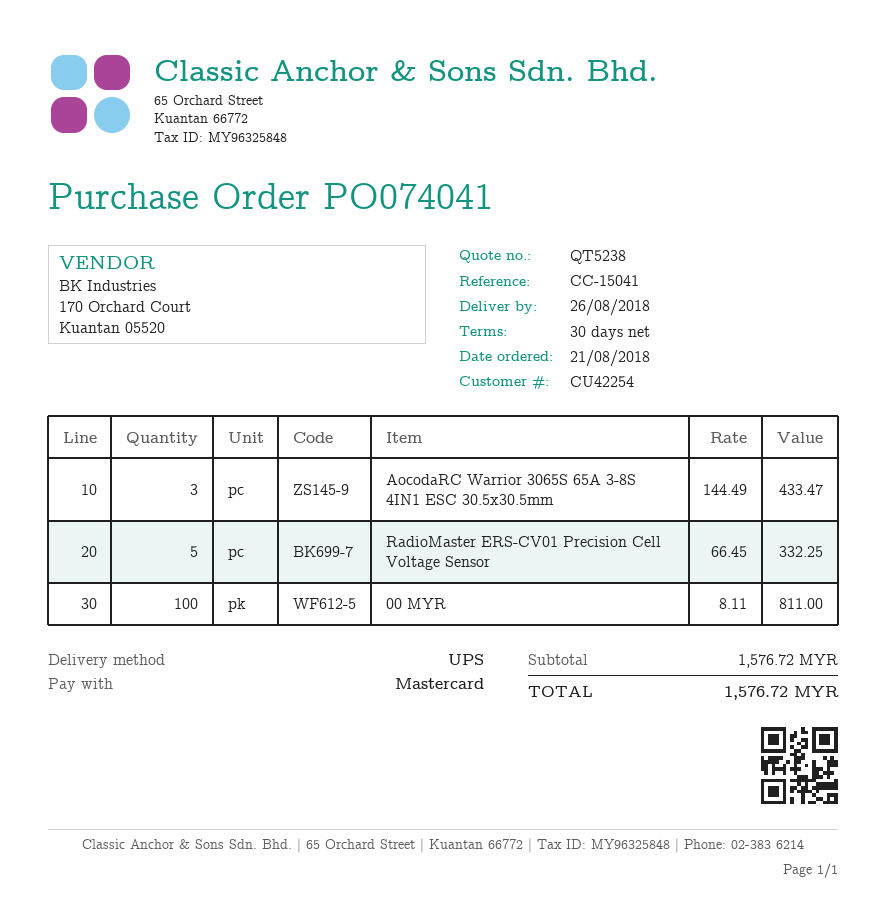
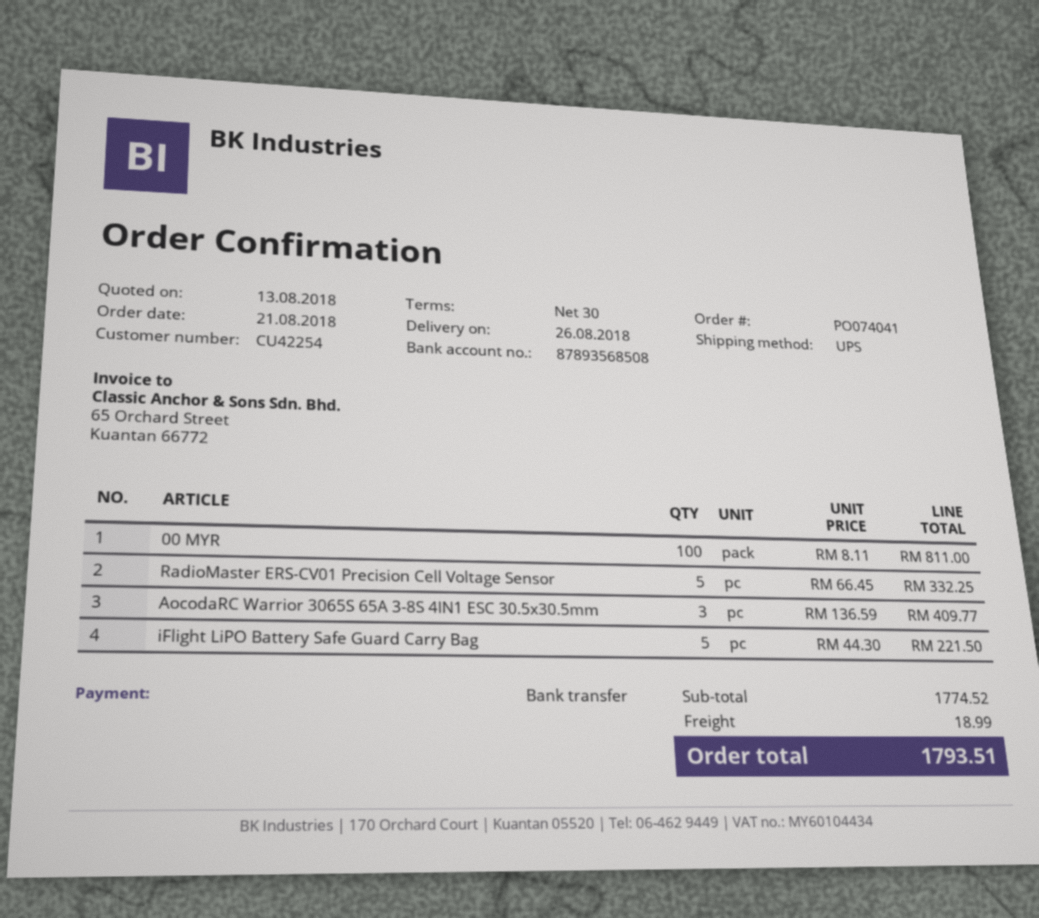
payment method: Mastercard -> bank transfer
AocodaRC Warrior 3065S 65A 3-8S 4IN1 ESC 30.5x30.5mm: 3 x 144.49 = 433.47 -> 3 x 136.59 = 409.77
iFlight LiPO Battery Safe Guard Carry Bag: none -> 5 x 44.30 = 221.50
subtotal: 1576.72 -> 1774.52
shipping: none -> 18.99
total: 1576.72 -> 1793.51

